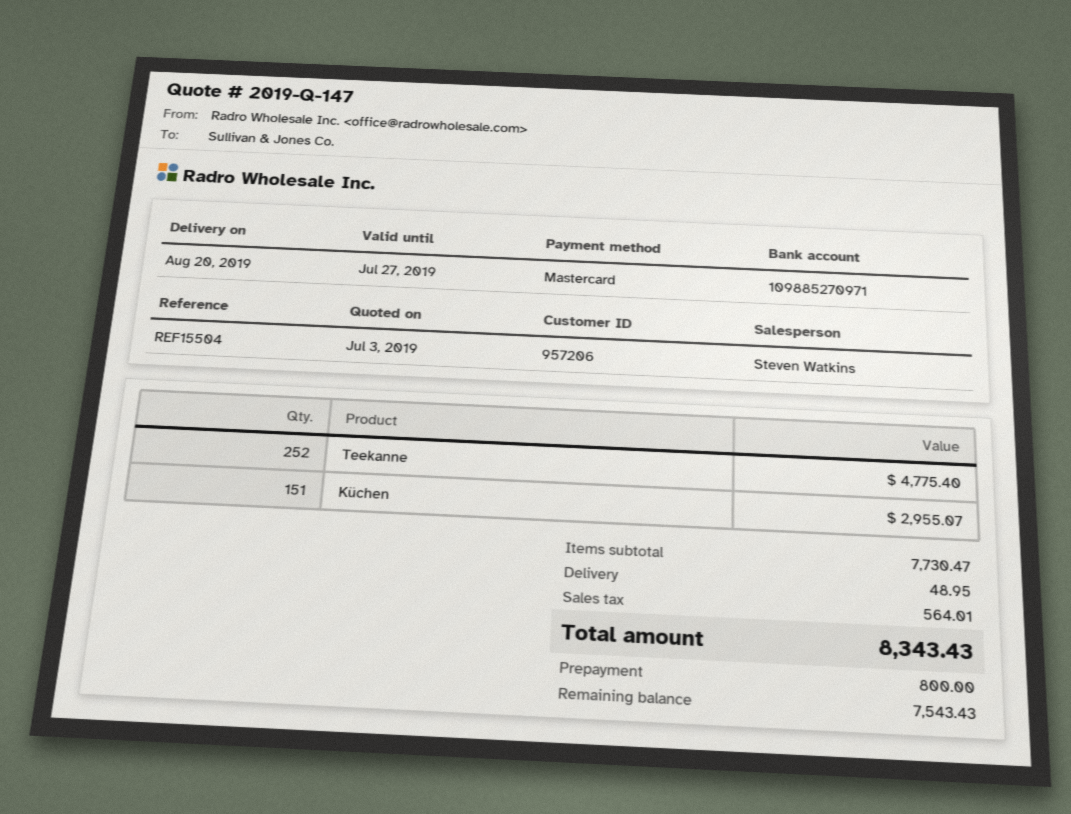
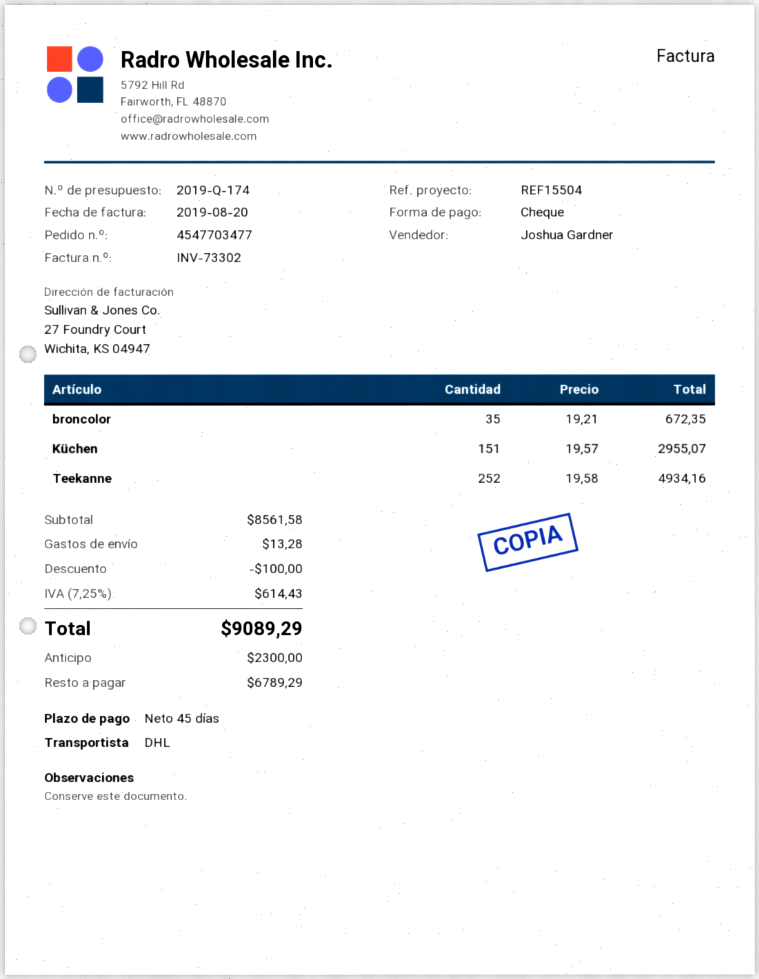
quote number: 2019-Q-147 -> 2019-Q-174
sales rep: Steven Watkins -> Joshua Gardner
payment method: Mastercard -> cheque
Teekanne: 252 for 4775.40 -> 252 for 4934.16
broncolor: none -> 35 for 672.35
subtotal: 7730.47 -> 8561.58
discount: none -> 100.00
shipping: 48.95 -> 13.28
tax: 564.01 -> 614.43
total: 8343.43 -> 9089.29
deposit: 800.00 -> 2300.00
balance: 7543.43 -> 6789.29

